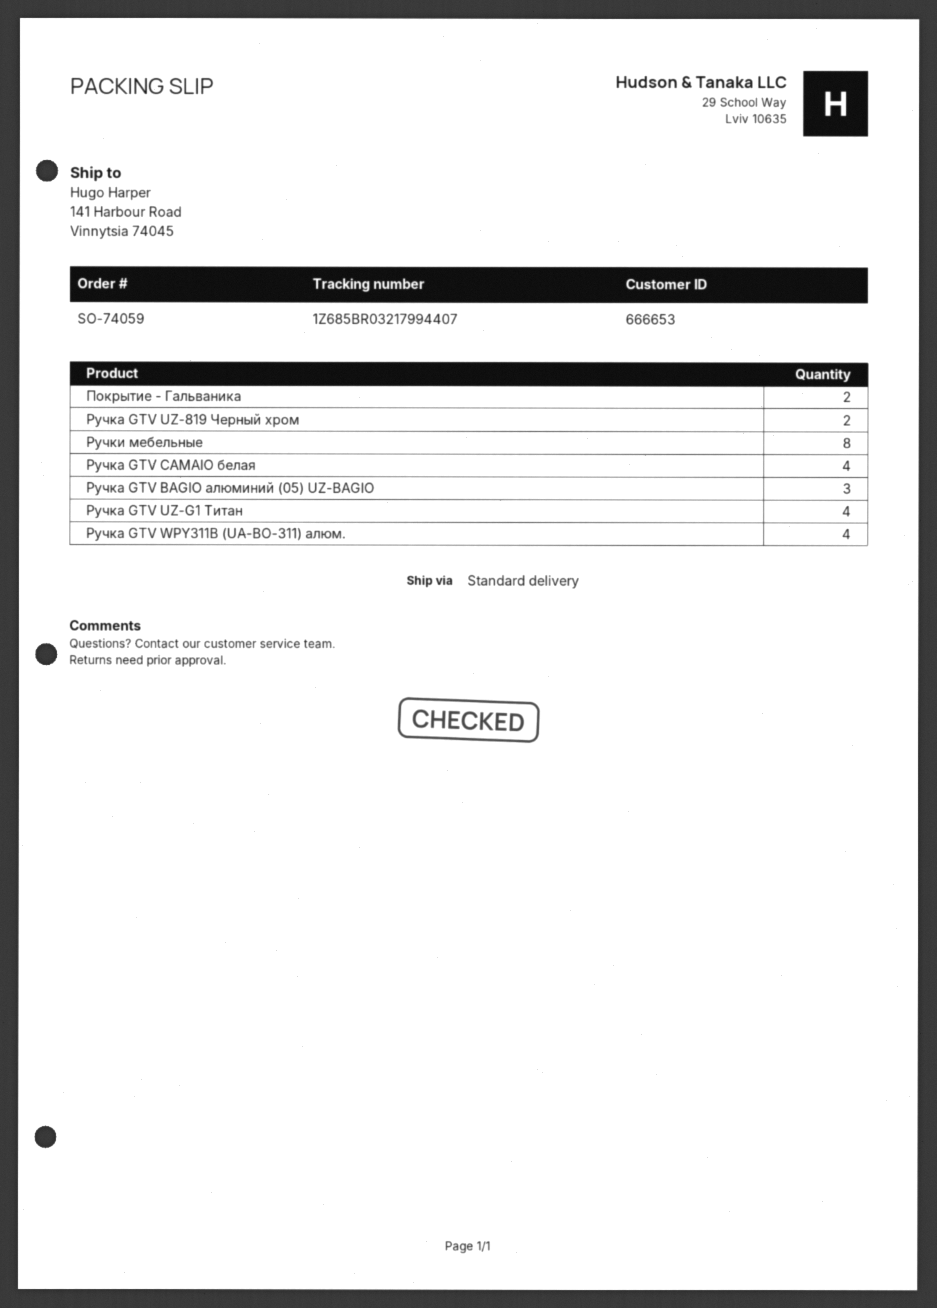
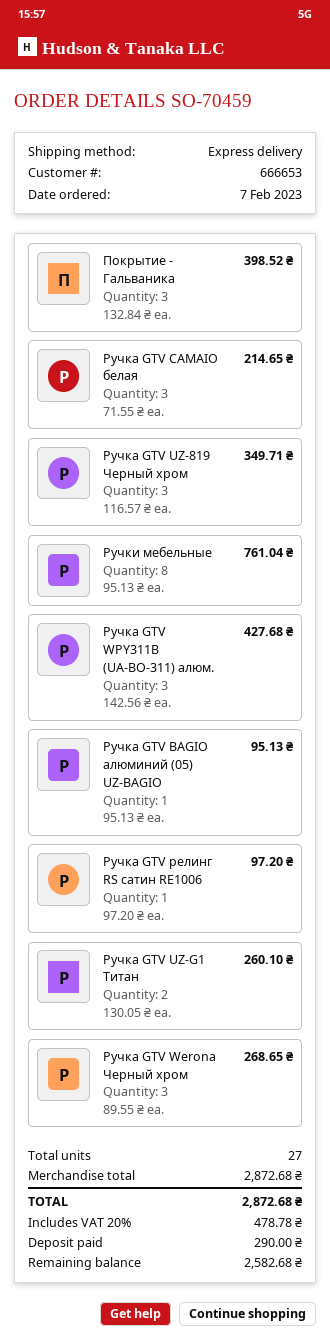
order number: SO-74059 -> SO-70459
shipping method: standard -> express
Покрытие - Гальваника: 2 -> 3
Ручка GTV UZ-819 Черный хром: 2 -> 3
Ручка GTV CAMAIO белая: 4 -> 3
Ручка GTV BAGIO алюминий (05) UZ-BAGIO: 3 -> 1
Ручка GTV UZ-G1 Титан: 4 -> 2
Ручка GTV WPY311В (UA-BO-311) алюм.: 4 -> 3
Ручка GTV релинг RS сатин RE1006: none -> 1
Ручка GTV Werona Черный хром: none -> 3

